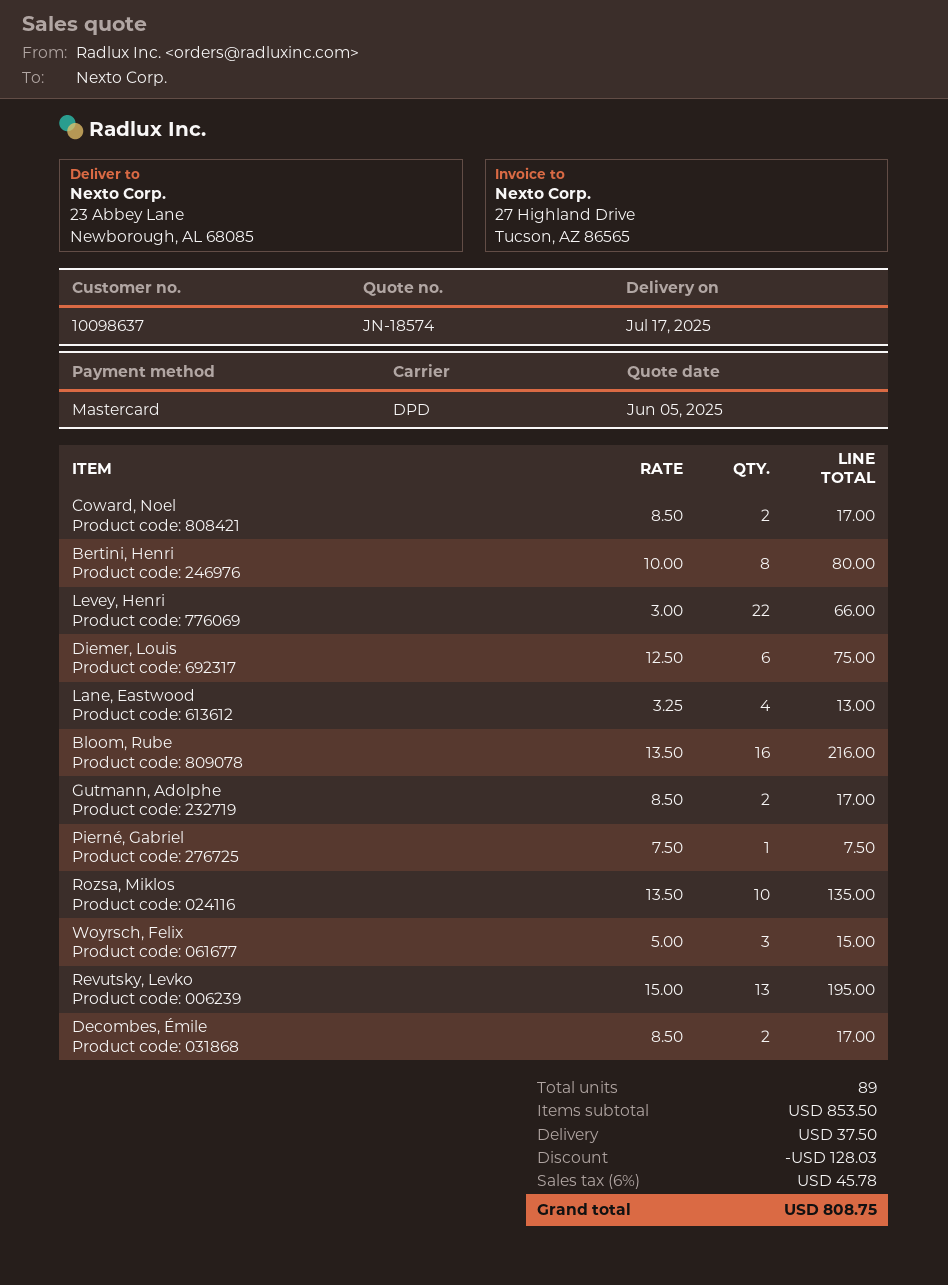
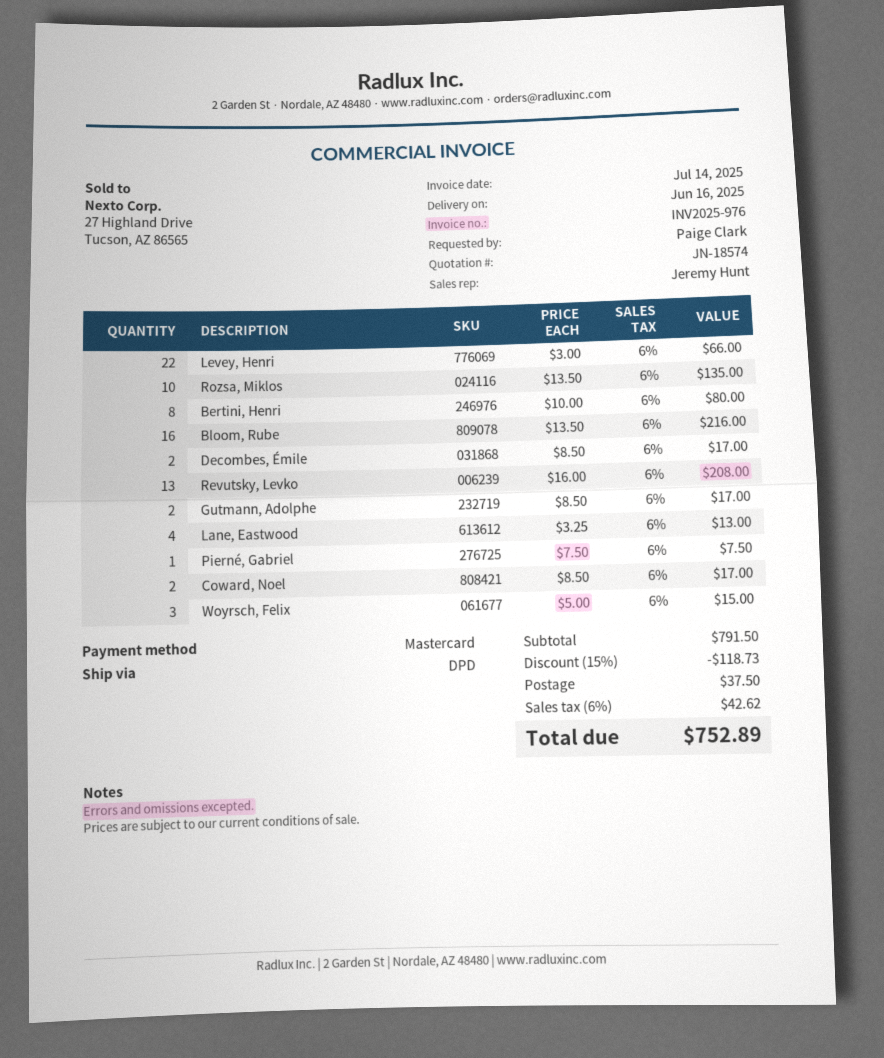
delivery date: 2025-07-17 -> 2025-06-16
Diemer, Louis: 6 x 12.50 = 75.00 -> none
Revutsky, Levko: 13 x 15.00 = 195.00 -> 13 x 16.00 = 208.00
subtotal: 853.50 -> 791.50
discount: 128.03 -> 118.73
tax: 6% = 45.78 -> 6% = 42.62
total: 808.75 -> 752.89

